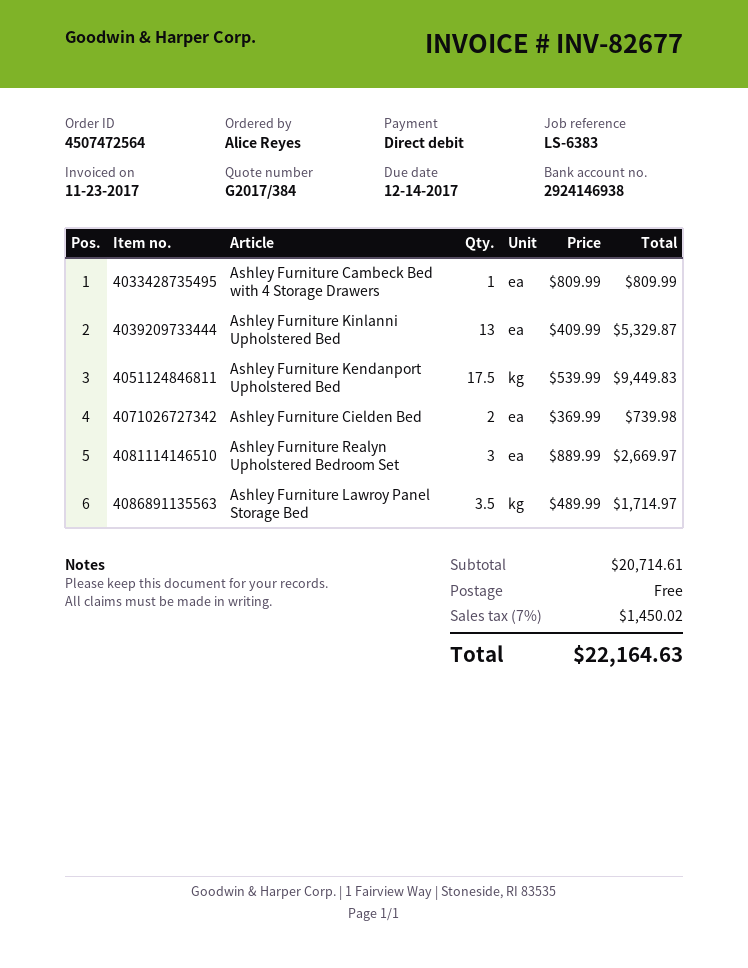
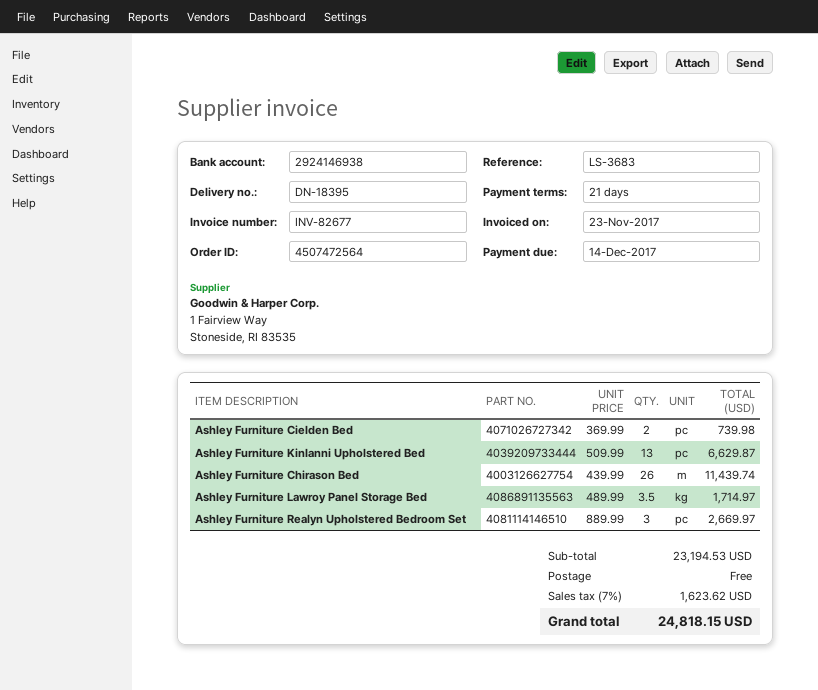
reference: LS-6383 -> LS-3683
Ashley Furniture Cambeck Bed with 4 Storage Drawers: 1 x 809.99 = 809.99 -> none
Ashley Furniture Kinlanni Upholstered Bed: 13 x 409.99 = 5329.87 -> 13 x 509.99 = 6629.87
Ashley Furniture Kendanport Upholstered Bed: 17.5 x 539.99 = 9449.83 -> none
Ashley Furniture Chirason Bed: none -> 26 x 439.99 = 11439.74
subtotal: 20714.61 -> 23194.53
tax: 7% = 1450.02 -> 7% = 1623.62
total: 22164.63 -> 24818.15

